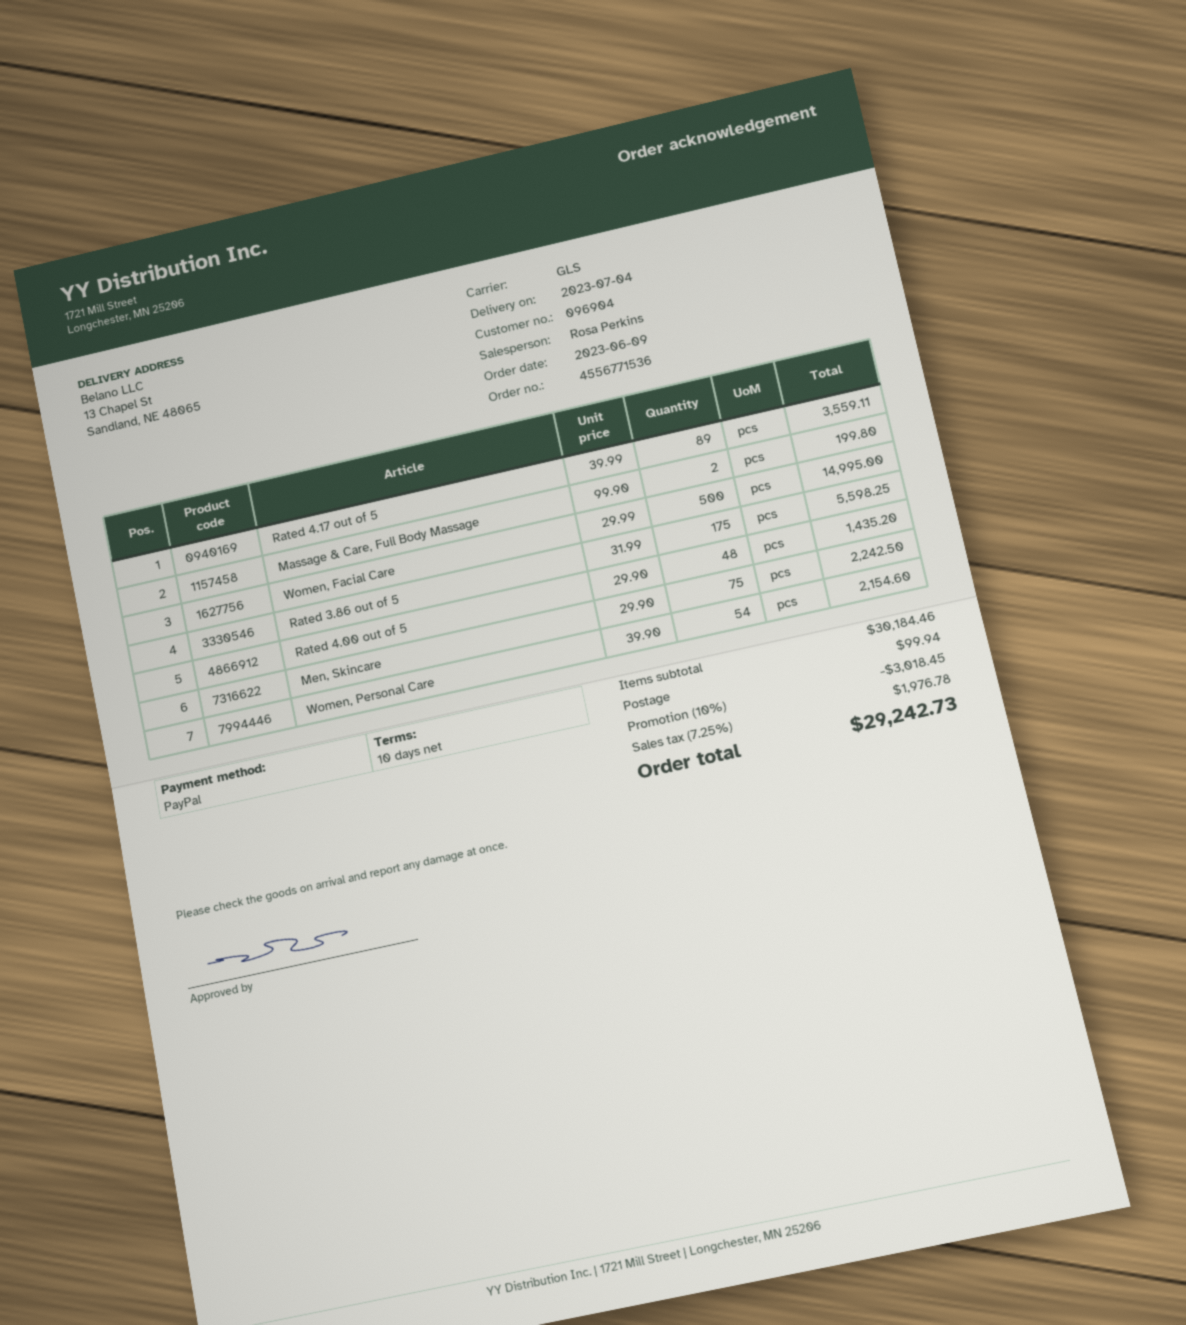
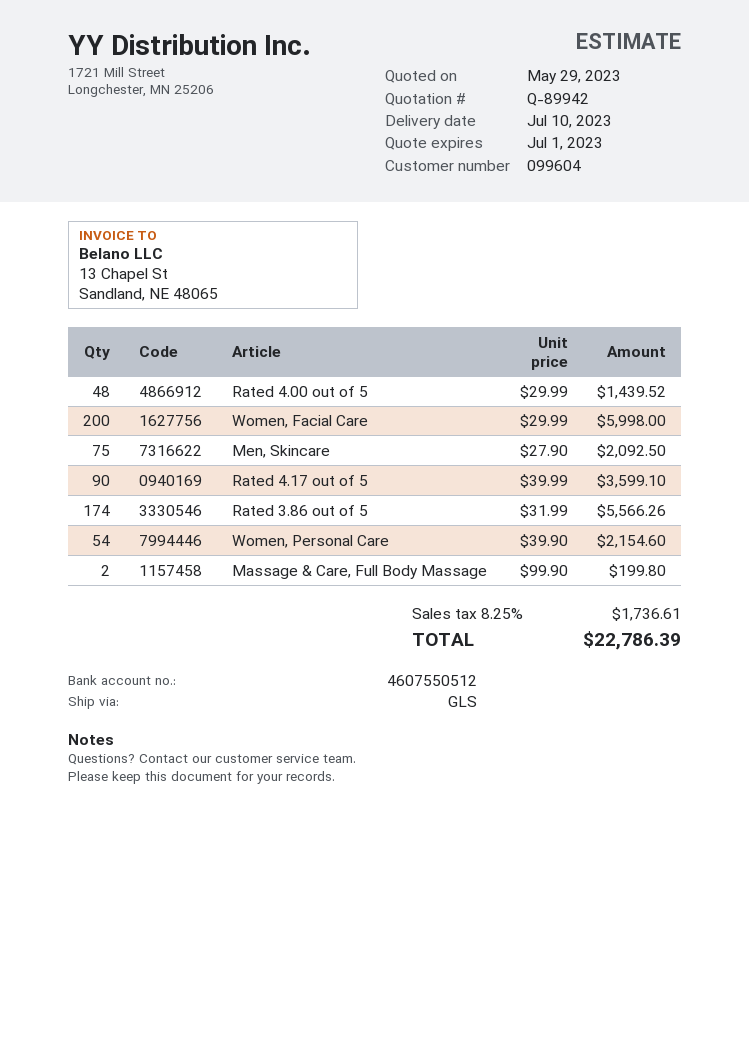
delivery date: 2023-07-04 -> 2023-07-10
customer number: 096904 -> 099604
Rated 4.17 out of 5: 89 x 39.99 = 3559.11 -> 90 x 39.99 = 3599.10
Women, Facial Care: 500 x 29.99 = 14995.00 -> 200 x 29.99 = 5998.00
Rated 3.86 out of 5: 175 x 31.99 = 5598.25 -> 174 x 31.99 = 5566.26
Rated 4.00 out of 5: 48 x 29.90 = 1435.20 -> 48 x 29.99 = 1439.52
Men, Skincare: 75 x 29.90 = 2242.50 -> 75 x 27.90 = 2092.50
discount: 10% = 3018.45 -> none
shipping: 99.94 -> none
tax: 7.25% = 1976.78 -> 8.25% = 1736.61
total: 29242.73 -> 22786.39

